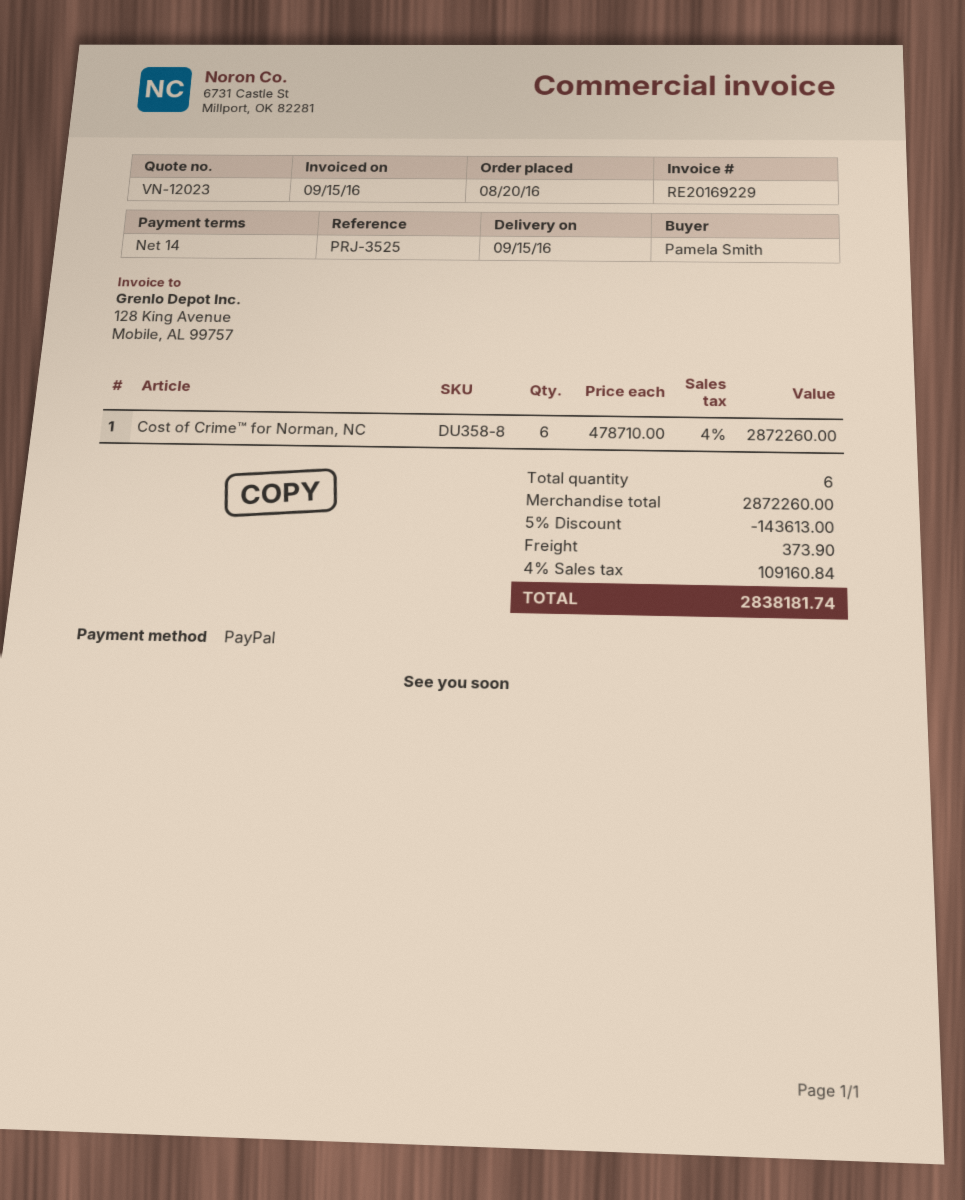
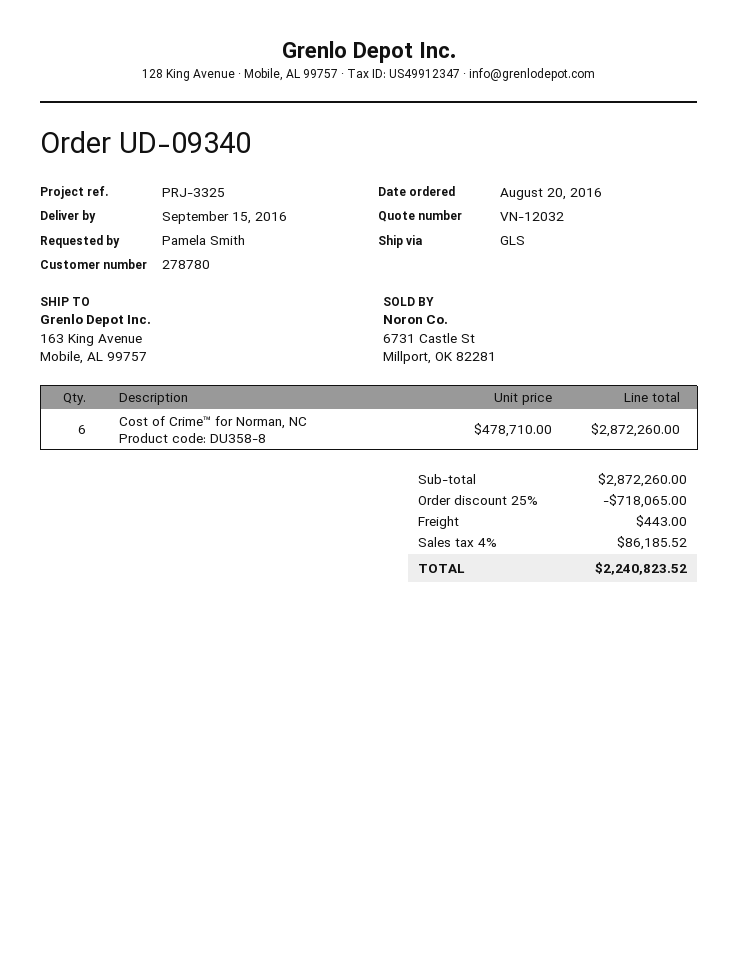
quote number: VN-12023 -> VN-12032
reference: PRJ-3525 -> PRJ-3325
discount: 5% = 143613.00 -> 25% = 718065.00
shipping: 373.90 -> 443.00
tax: 4% = 109160.84 -> 4% = 86185.52
total: 2838181.74 -> 2240823.52

